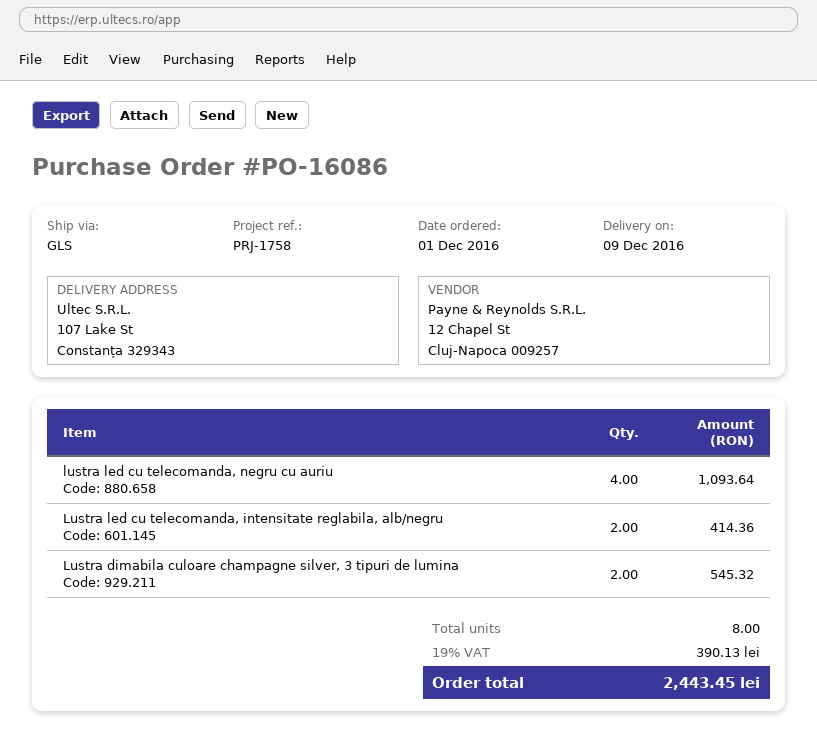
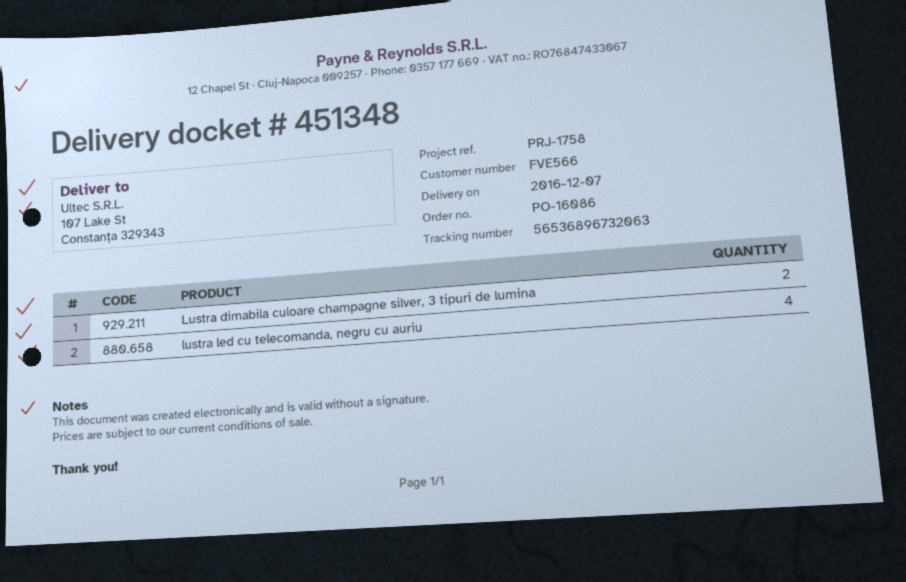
delivery date: 2016-12-09 -> 2016-12-07
Lustra led cu telecomanda, intensitate reglabila, alb/negru: 2 -> none

